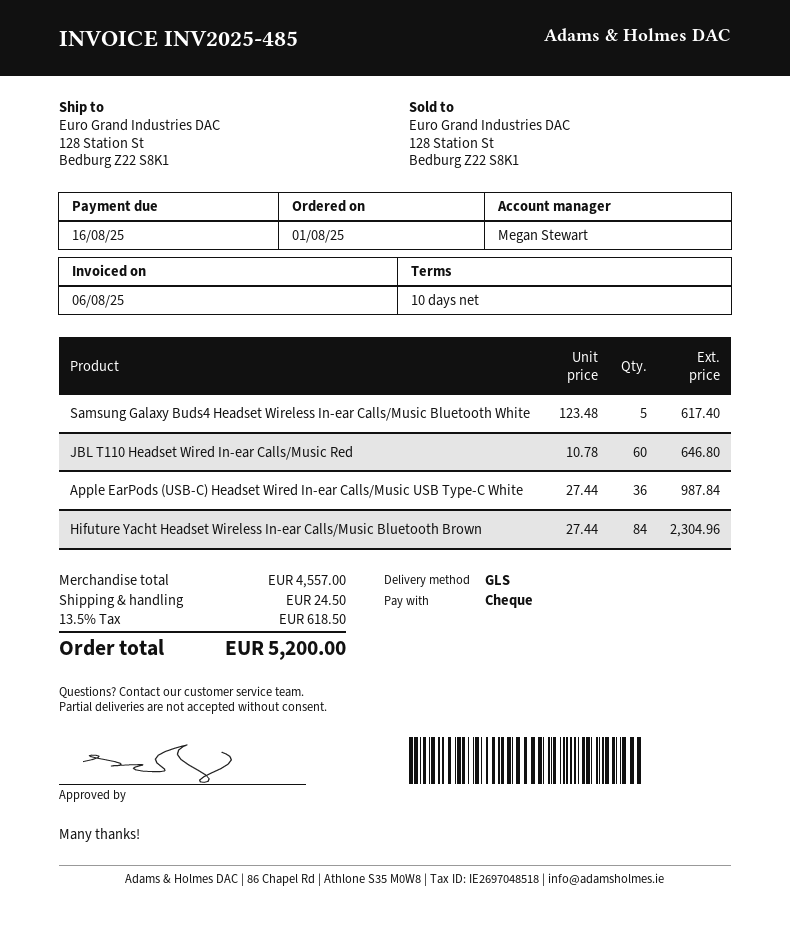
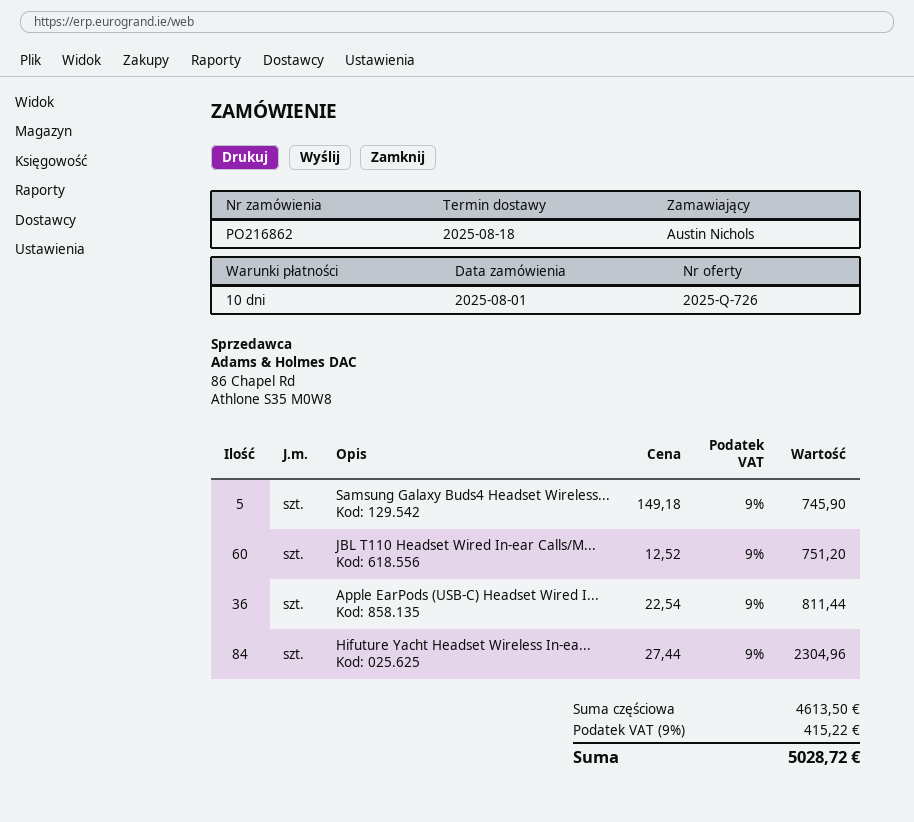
Samsung Galaxy Buds4 Headset Wireless In-ear Calls/Music Bluetooth White: 5 x 123.48 = 617.40 -> 5 x 149.18 = 745.90
JBL T110 Headset Wired In-ear Calls/Music Red: 60 x 10.78 = 646.80 -> 60 x 12.52 = 751.20
Apple EarPods (USB‑C) Headset Wired In-ear Calls/Music USB Type-C White: 36 x 27.44 = 987.84 -> 36 x 22.54 = 811.44
subtotal: 4557.00 -> 4613.50
shipping: 24.50 -> none
tax: 13.5% = 618.50 -> 9% = 415.22
total: 5200.00 -> 5028.72

